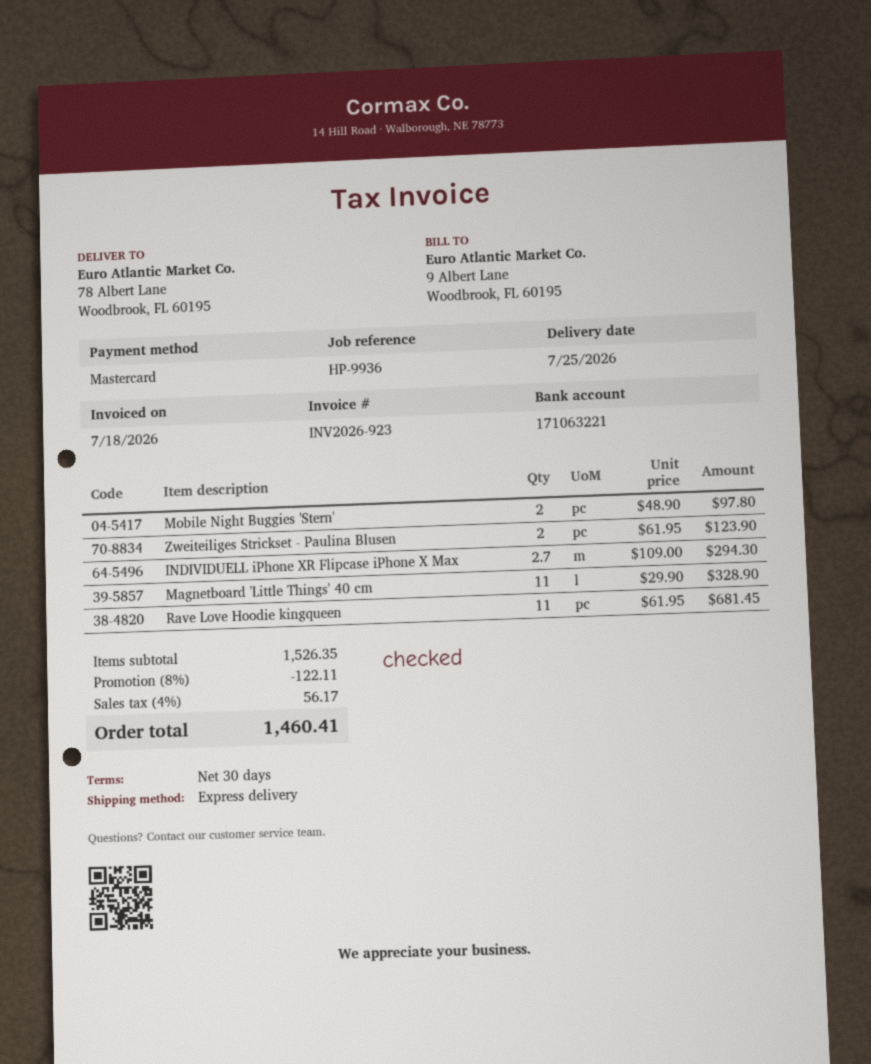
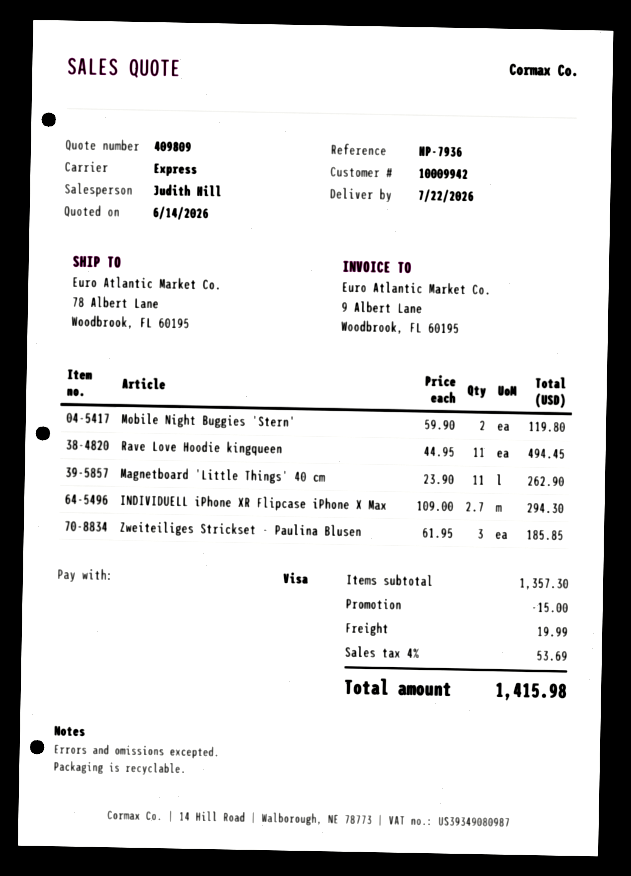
delivery date: 2026-07-25 -> 2026-07-22
reference: HP-9936 -> HP-7936
payment method: Mastercard -> Visa
Mobile Night Buggies 'Stern': 2 x 48.90 = 97.80 -> 2 x 59.90 = 119.80
Zweiteiliges Strickset - Paulina Blusen: 2 x 61.95 = 123.90 -> 3 x 61.95 = 185.85
Magnetboard 'Little Things' 40 cm: 11 x 29.90 = 328.90 -> 11 x 23.90 = 262.90
Rave Love Hoodie kingqueen: 11 x 61.95 = 681.45 -> 11 x 44.95 = 494.45
subtotal: 1526.35 -> 1357.30
discount: 122.11 -> 15.00
shipping: none -> 19.99
tax: 4% = 56.17 -> 4% = 53.69
total: 1460.41 -> 1415.98

